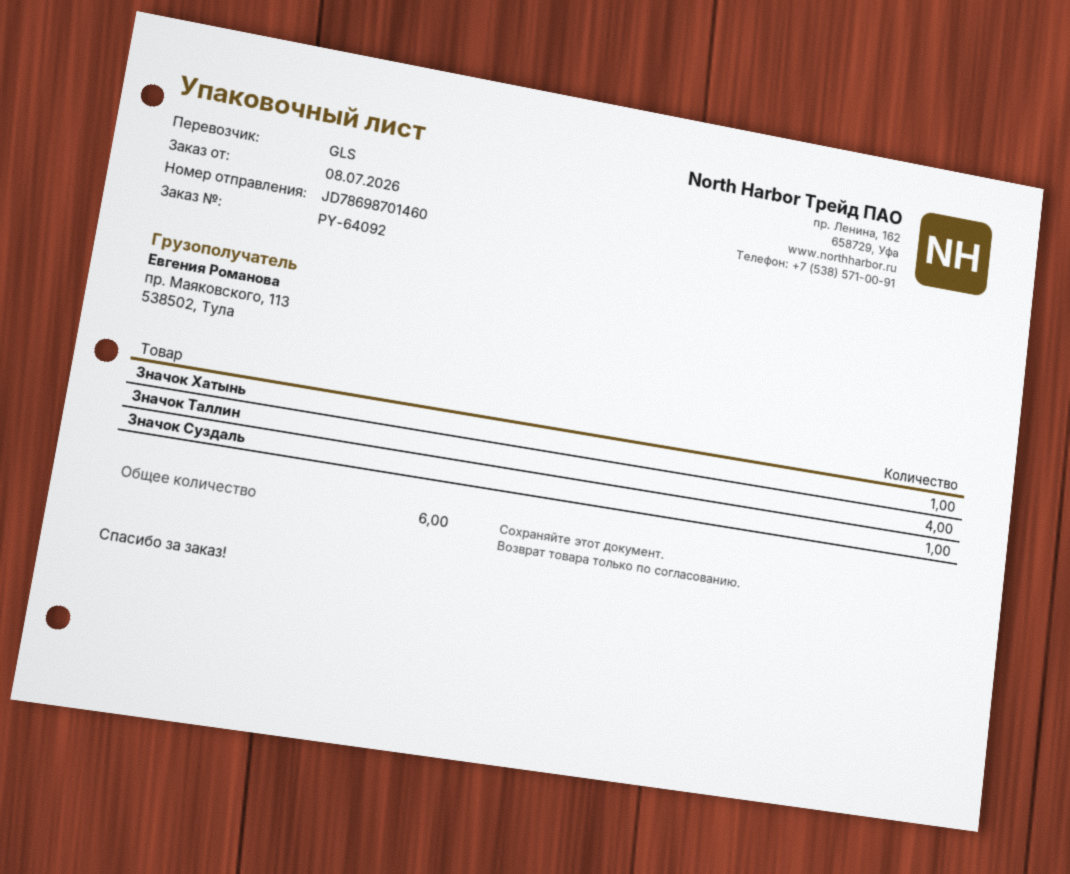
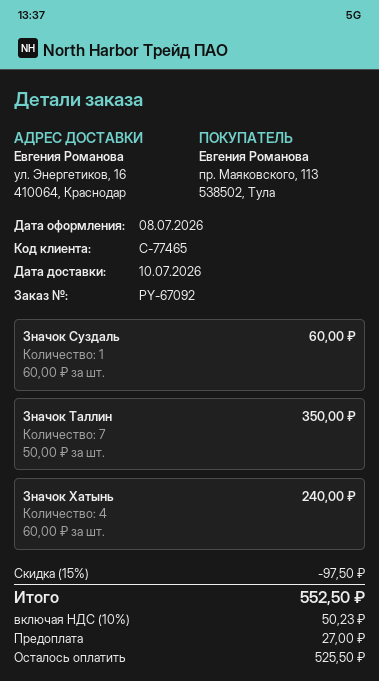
order number: PY-64092 -> PY-67092
ship to: пр. Маяковского, 113, 538502, Тула -> ул. Энергетиков, 16, 410064, Краснодар
Значок Хатынь: 1 -> 4
Значок Таллин: 4 -> 7

